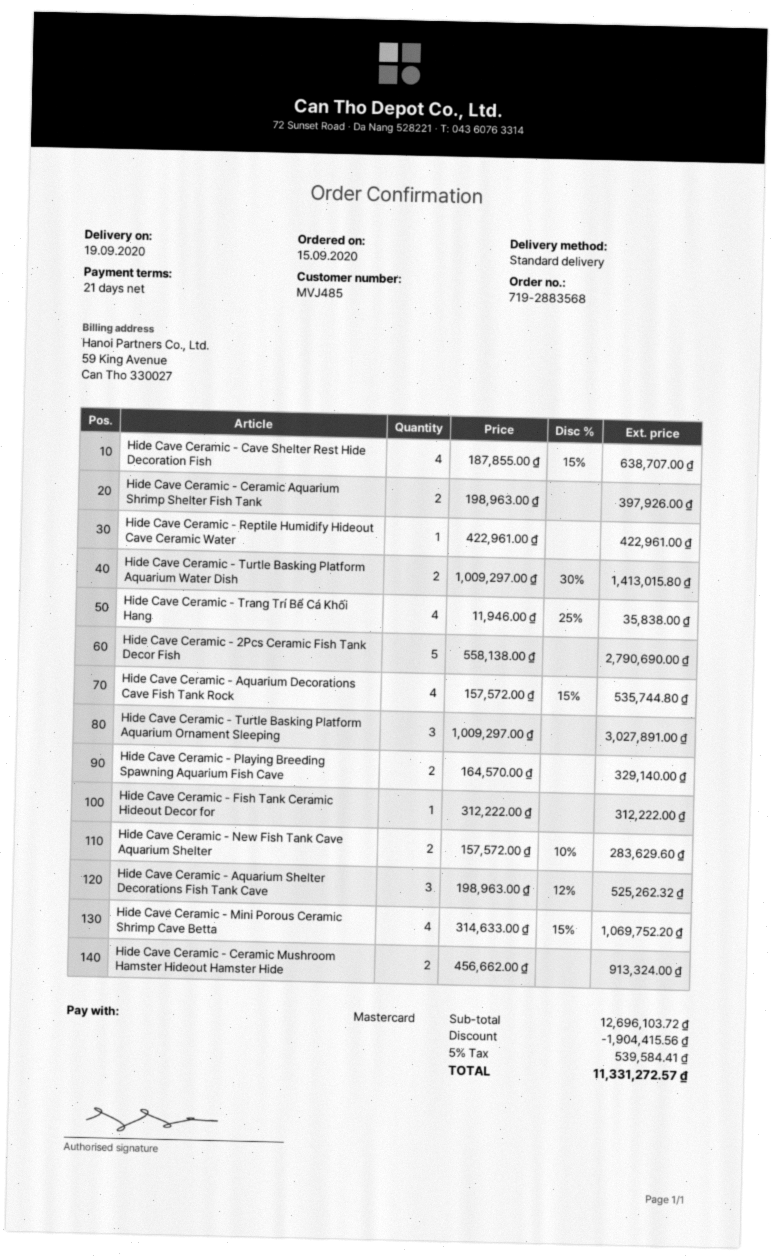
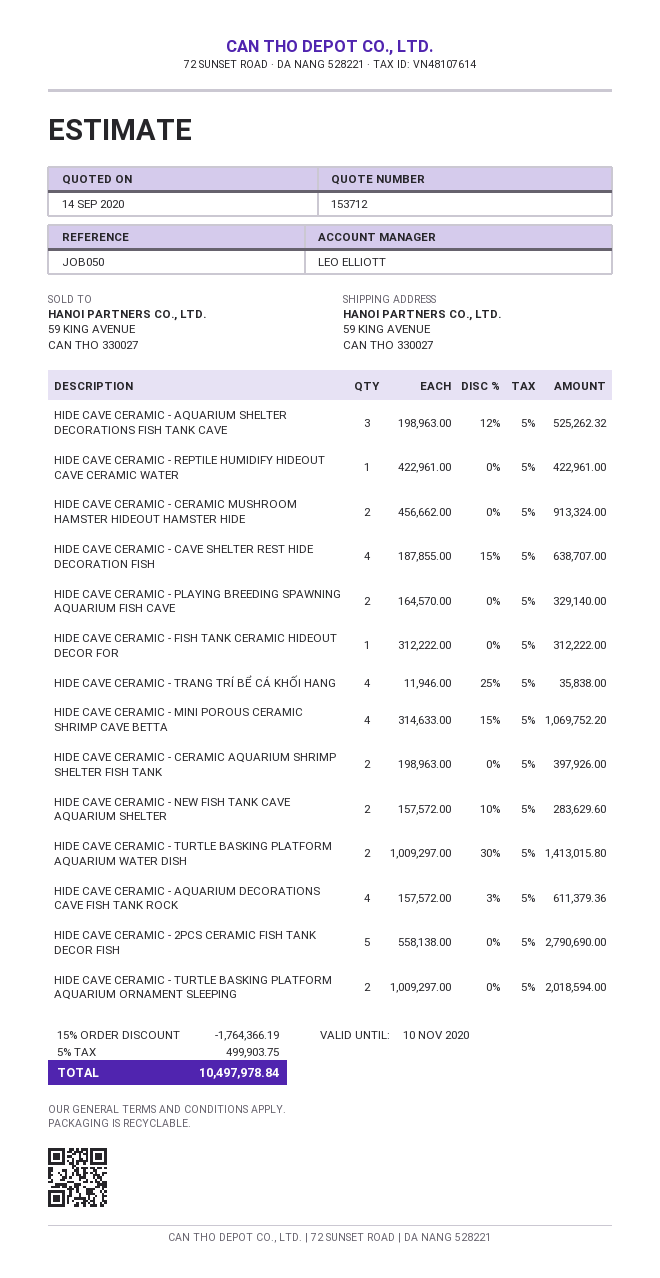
Hide Cave Ceramic - Aquarium Decorations Cave Fish Tank Rock: 4 x 157572.00 - 15% = 535744.80 -> 4 x 157572.00 - 3% = 611379.36
Hide Cave Ceramic - Turtle Basking Platform Aquarium Ornament Sleeping: 3 x 1009297.00 = 3027891.00 -> 2 x 1009297.00 = 2018594.00
discount: 1904415.56 -> 1764366.19
tax: 5% = 539584.41 -> 5% = 499903.75
total: 11331272.57 -> 10497978.84

